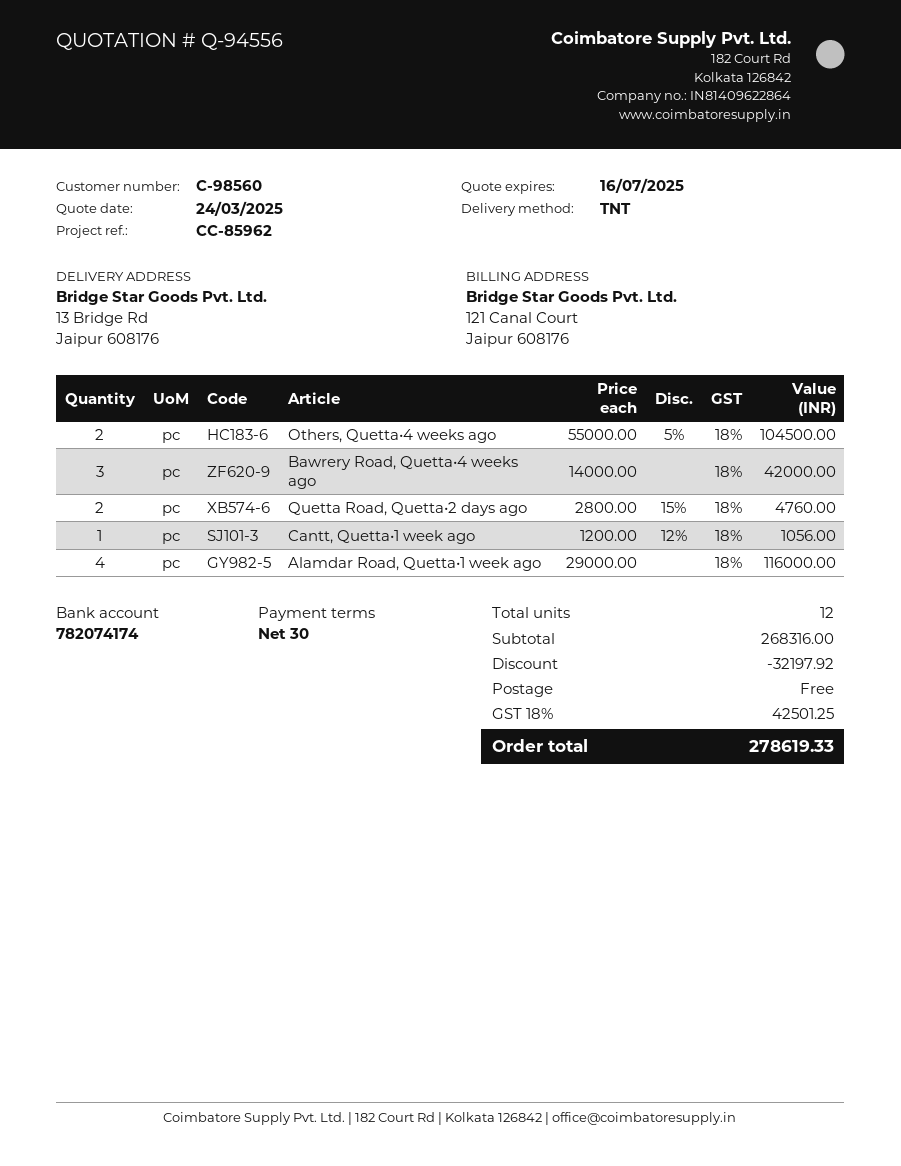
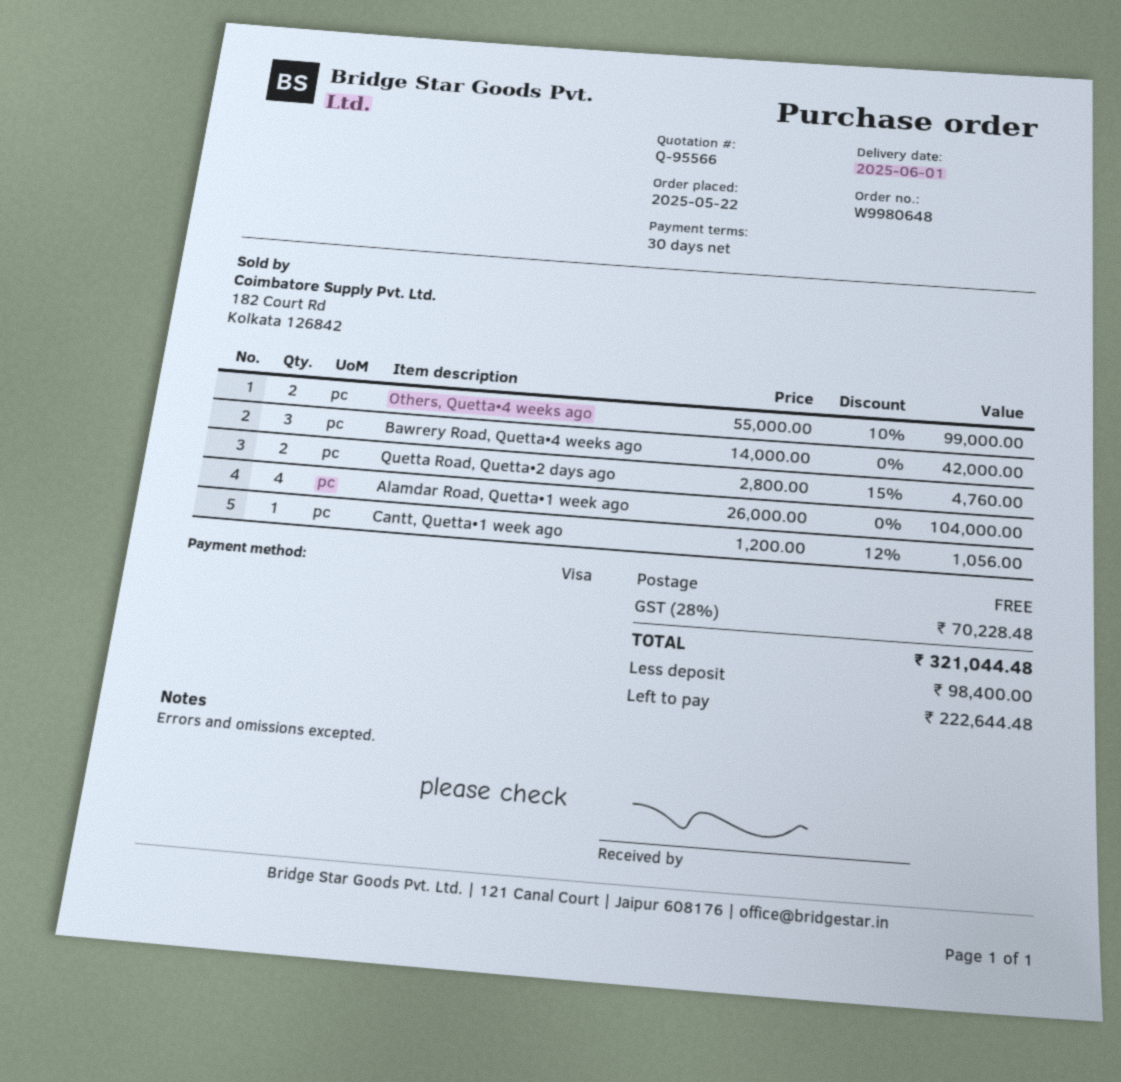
quote number: Q-94556 -> Q-95566
Others, Quetta•4 weeks ago: 2 x 55000.00 - 5% = 104500.00 -> 2 x 55000.00 - 10% = 99000.00
Alamdar Road, Quetta•1 week ago: 4 x 29000.00 = 116000.00 -> 4 x 26000.00 = 104000.00
discount: 32197.92 -> none
tax: 18% = 42501.25 -> 28% = 70228.48
total: 278619.33 -> 321044.48

